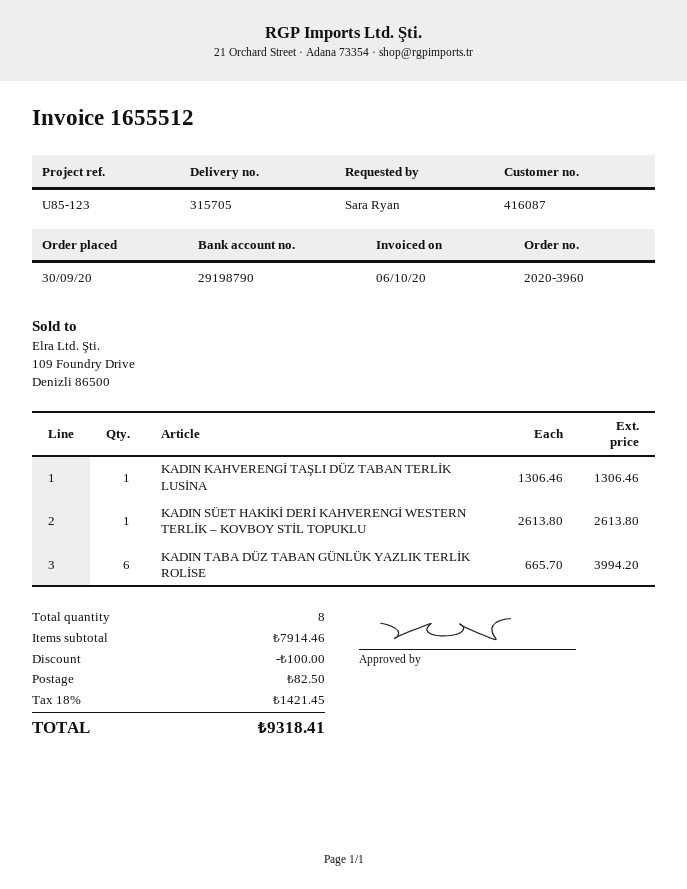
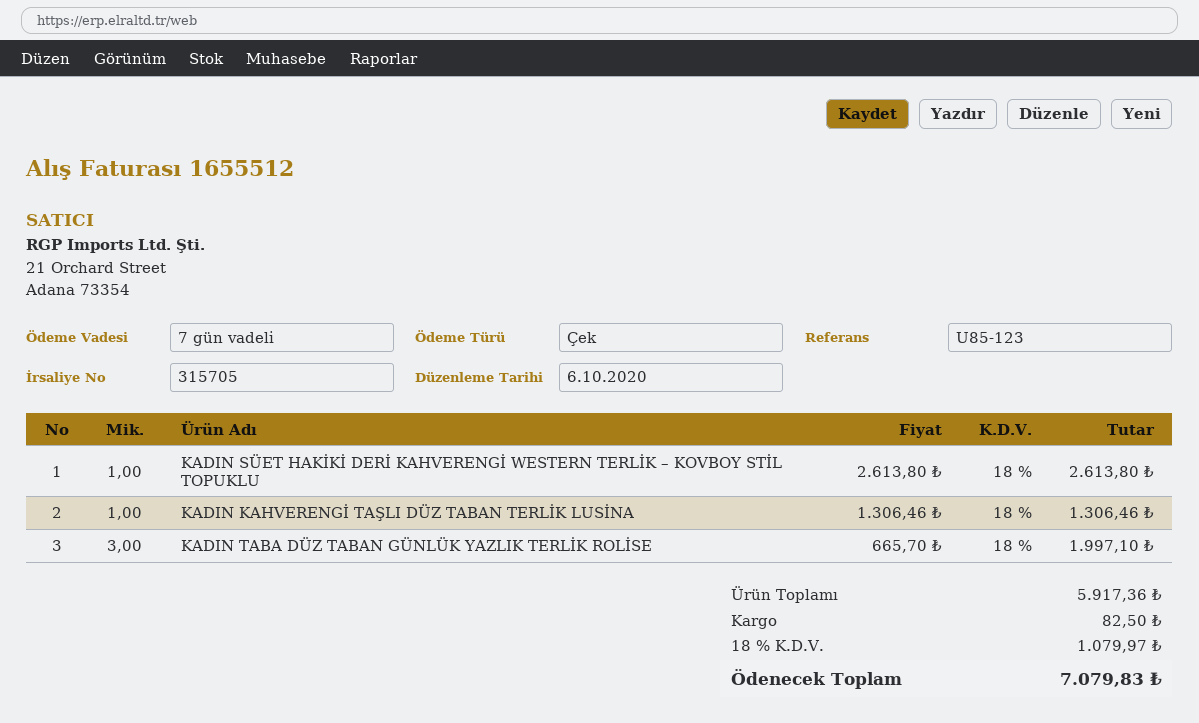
KADIN TABA DÜZ TABAN GÜNLÜK YAZLIK TERLİK ROLİSE: 6 x 665.70 = 3994.20 -> 3 x 665.70 = 1997.10
subtotal: 7914.46 -> 5917.36
discount: 100.00 -> none
tax: 18% = 1421.45 -> 18% = 1079.97
total: 9318.41 -> 7079.83

